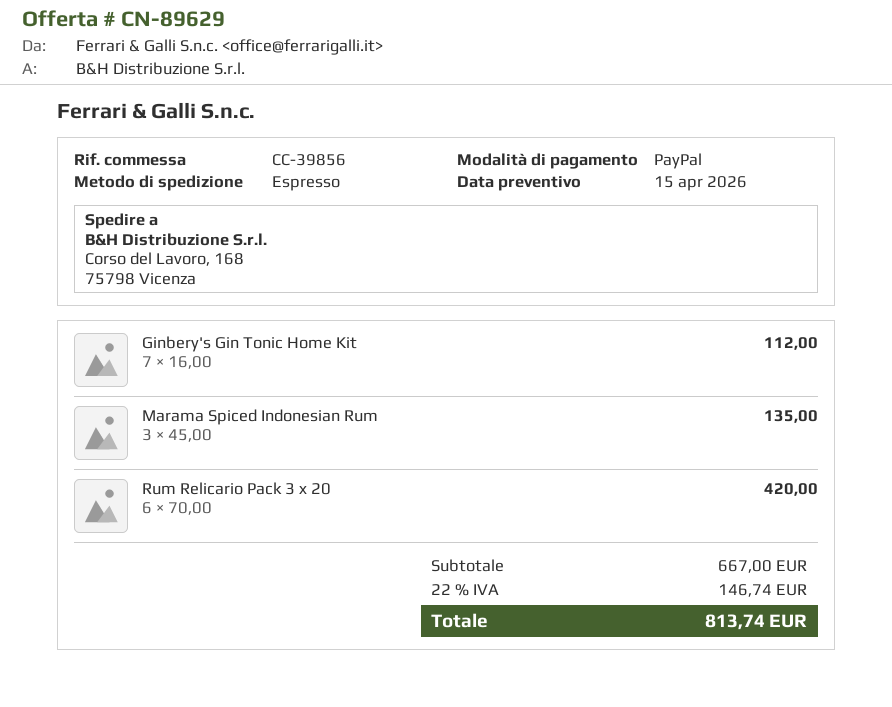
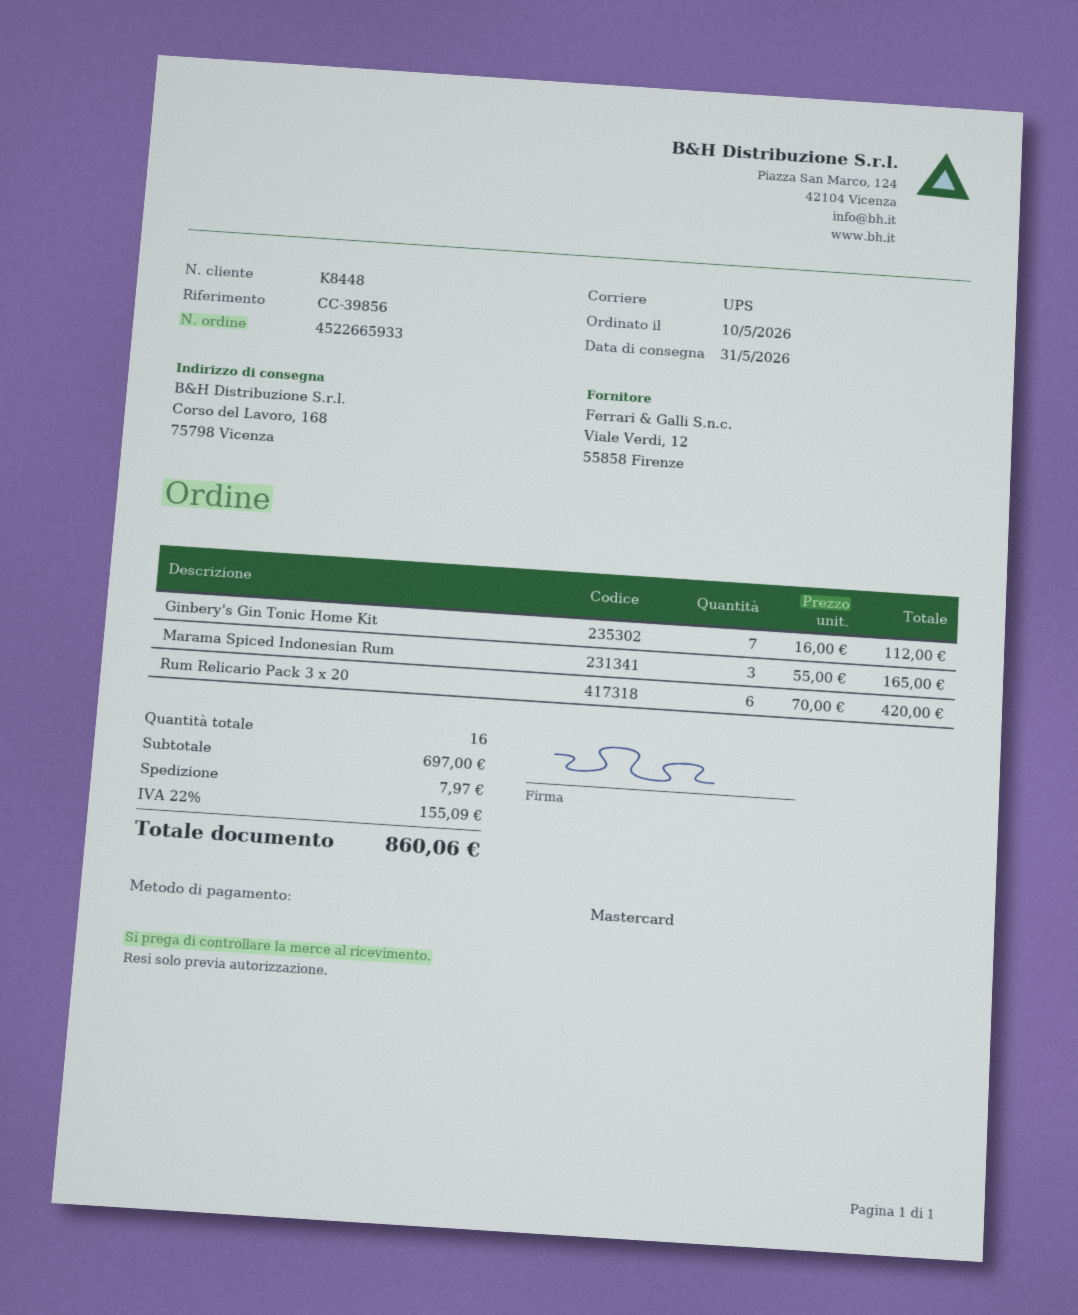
payment method: PayPal -> Mastercard
shipping method: express -> UPS
Marama Spiced Indonesian Rum: 3 x 45.00 = 135.00 -> 3 x 55.00 = 165.00
subtotal: 667.00 -> 697.00
shipping: none -> 7.97
tax: 22% = 146.74 -> 22% = 155.09
total: 813.74 -> 860.06

